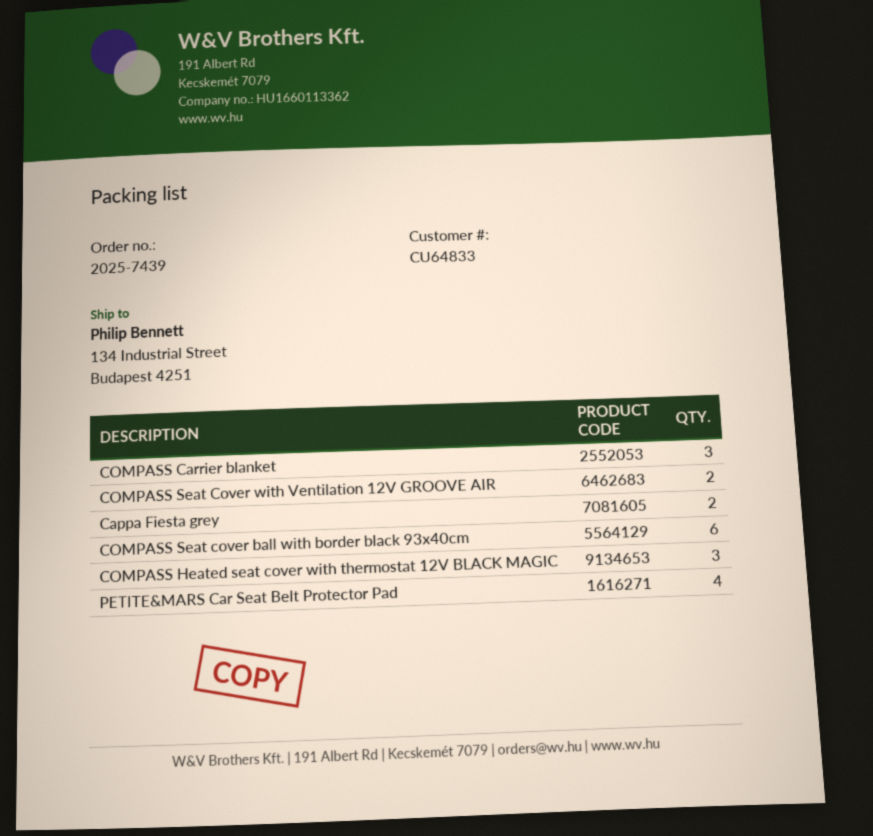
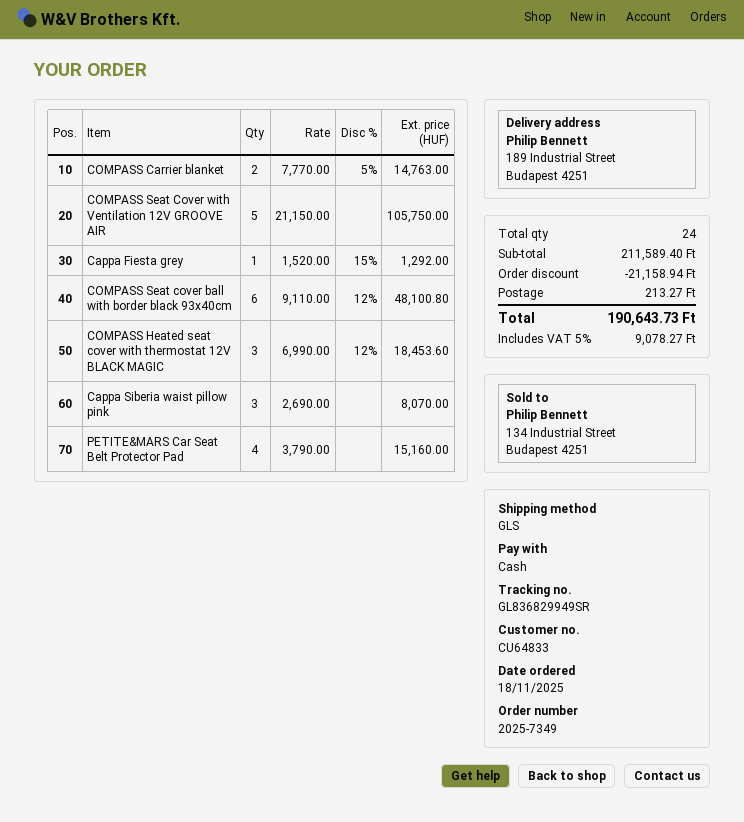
order number: 2025-7439 -> 2025-7349
ship to: 134 Industrial Street, Budapest 4251 -> 189 Industrial Street, Budapest 4251
COMPASS Carrier blanket: 3 -> 2
COMPASS Seat Cover with Ventilation 12V GROOVE AIR: 2 -> 5
Cappa Fiesta grey: 2 -> 1
Cappa Siberia waist pillow pink: none -> 3

